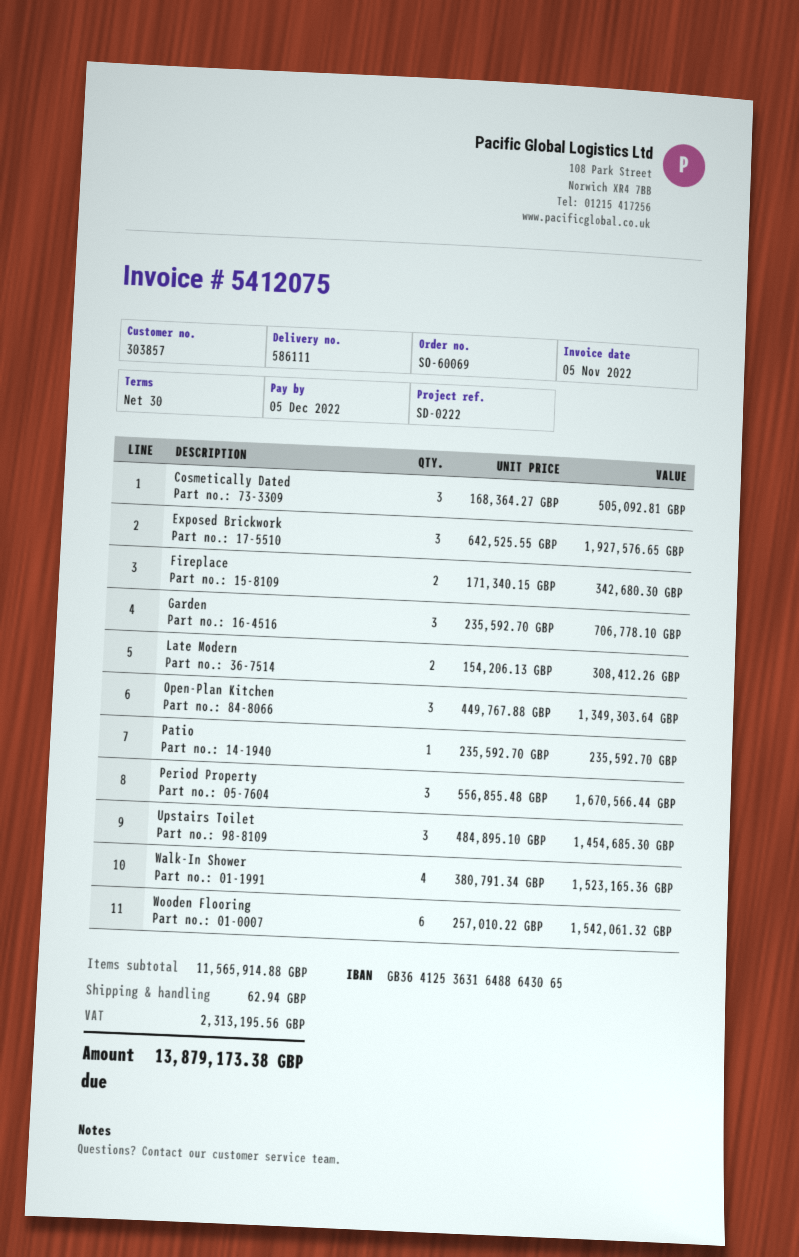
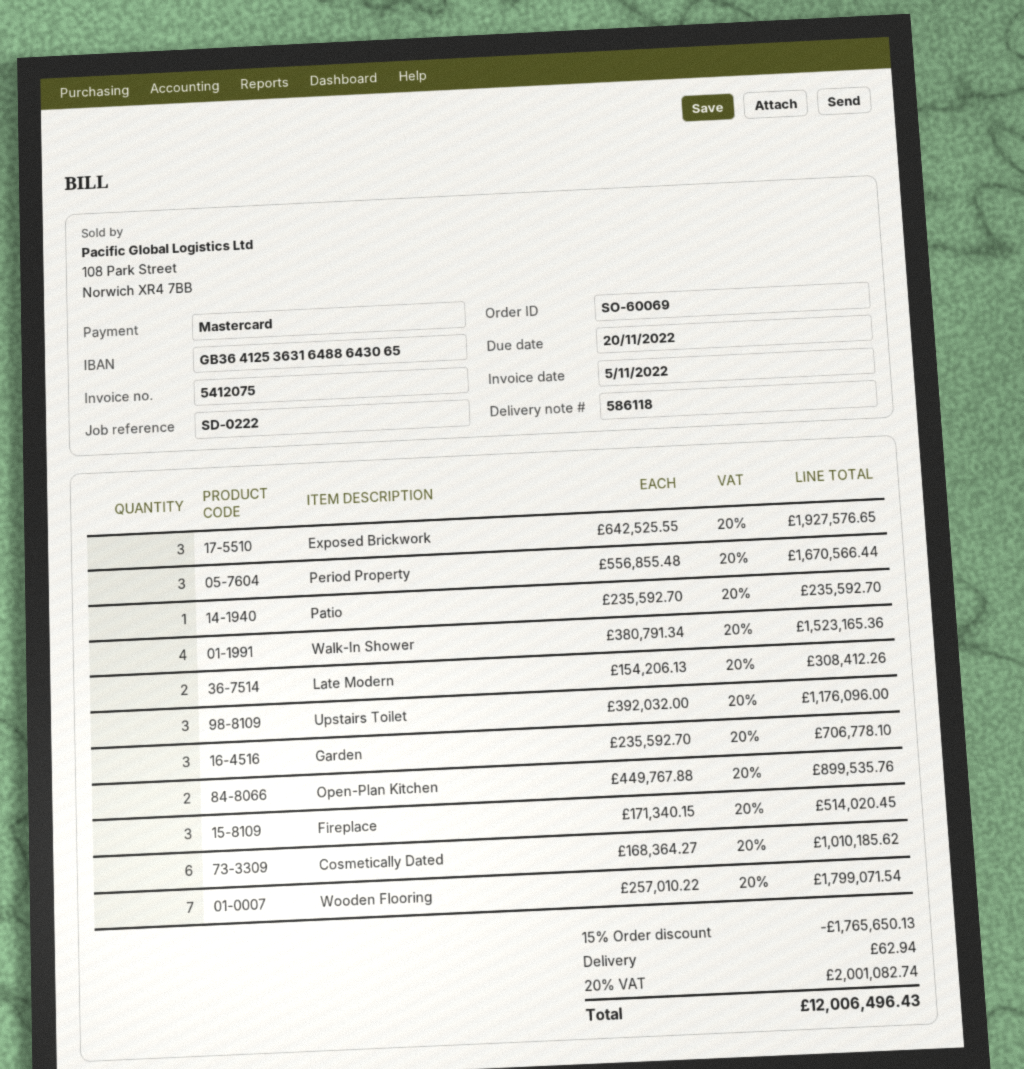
delivery note number: 586111 -> 586118
due date: 2022-12-05 -> 2022-11-20
Cosmetically Dated: 3 x 168364.27 = 505092.81 -> 6 x 168364.27 = 1010185.62
Fireplace: 2 x 171340.15 = 342680.30 -> 3 x 171340.15 = 514020.45
Open-Plan Kitchen: 3 x 449767.88 = 1349303.64 -> 2 x 449767.88 = 899535.76
Upstairs Toilet: 3 x 484895.10 = 1454685.30 -> 3 x 392032.00 = 1176096.00
Wooden Flooring: 6 x 257010.22 = 1542061.32 -> 7 x 257010.22 = 1799071.54
discount: none -> 15% = 1765650.13
tax: 2313195.56 -> 2001082.74
total: 13879173.38 -> 12006496.43

